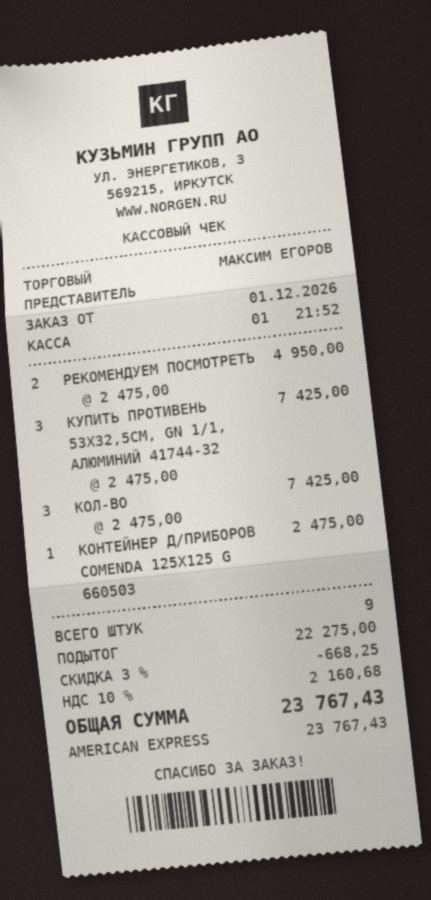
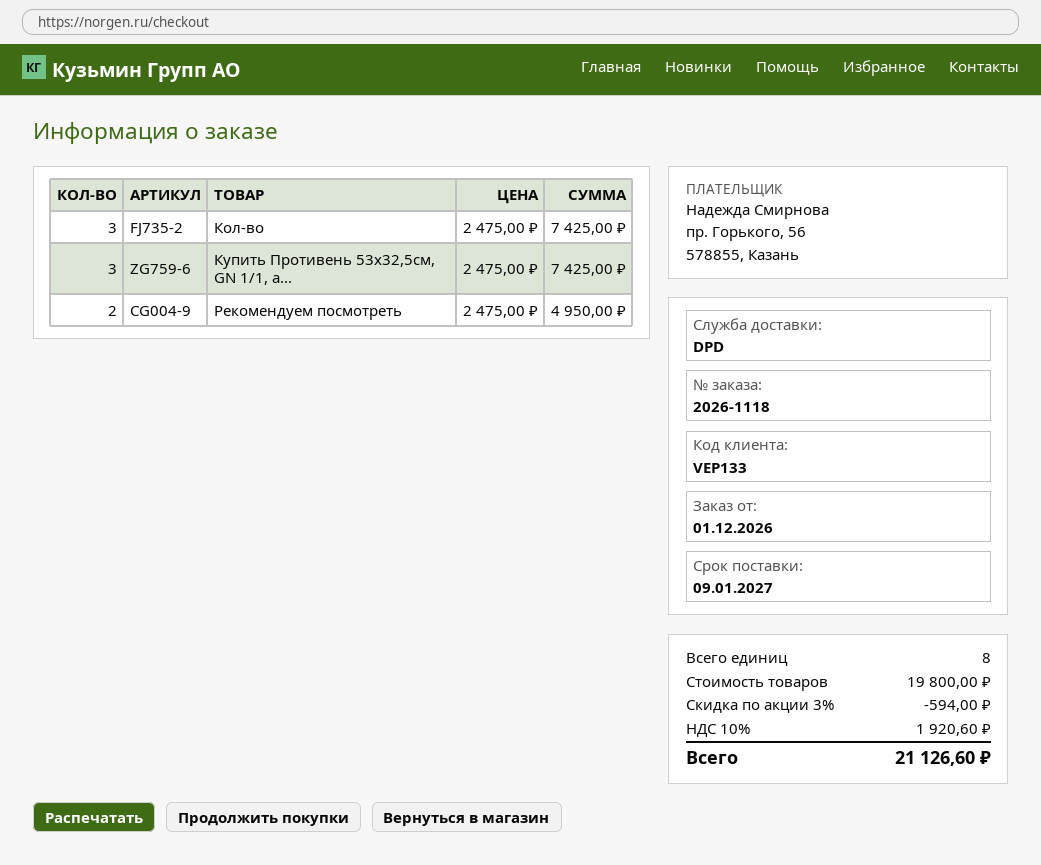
КОНТЕЙНЕР Д/ПРИБОРОВ COMENDA 125X125 G 660503: 1 x 2475.00 = 2475.00 -> none
total quantity: 9 -> 8
subtotal: 22275.00 -> 19800.00
discount: 3% = 668.25 -> 3% = 594.00
tax: 10% = 2160.68 -> 10% = 1920.60
total: 23767.43 -> 21126.60

